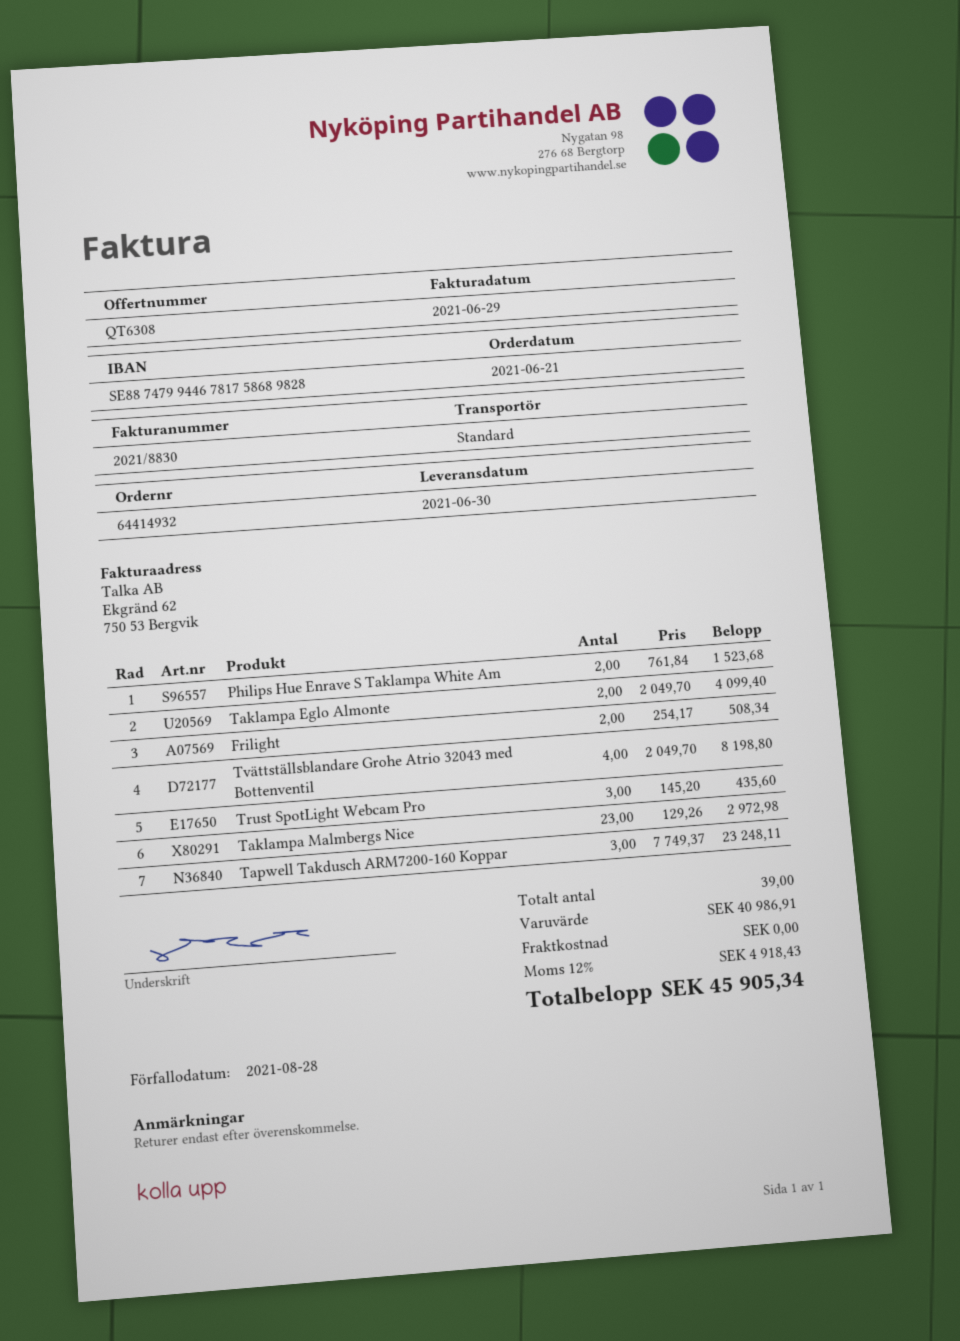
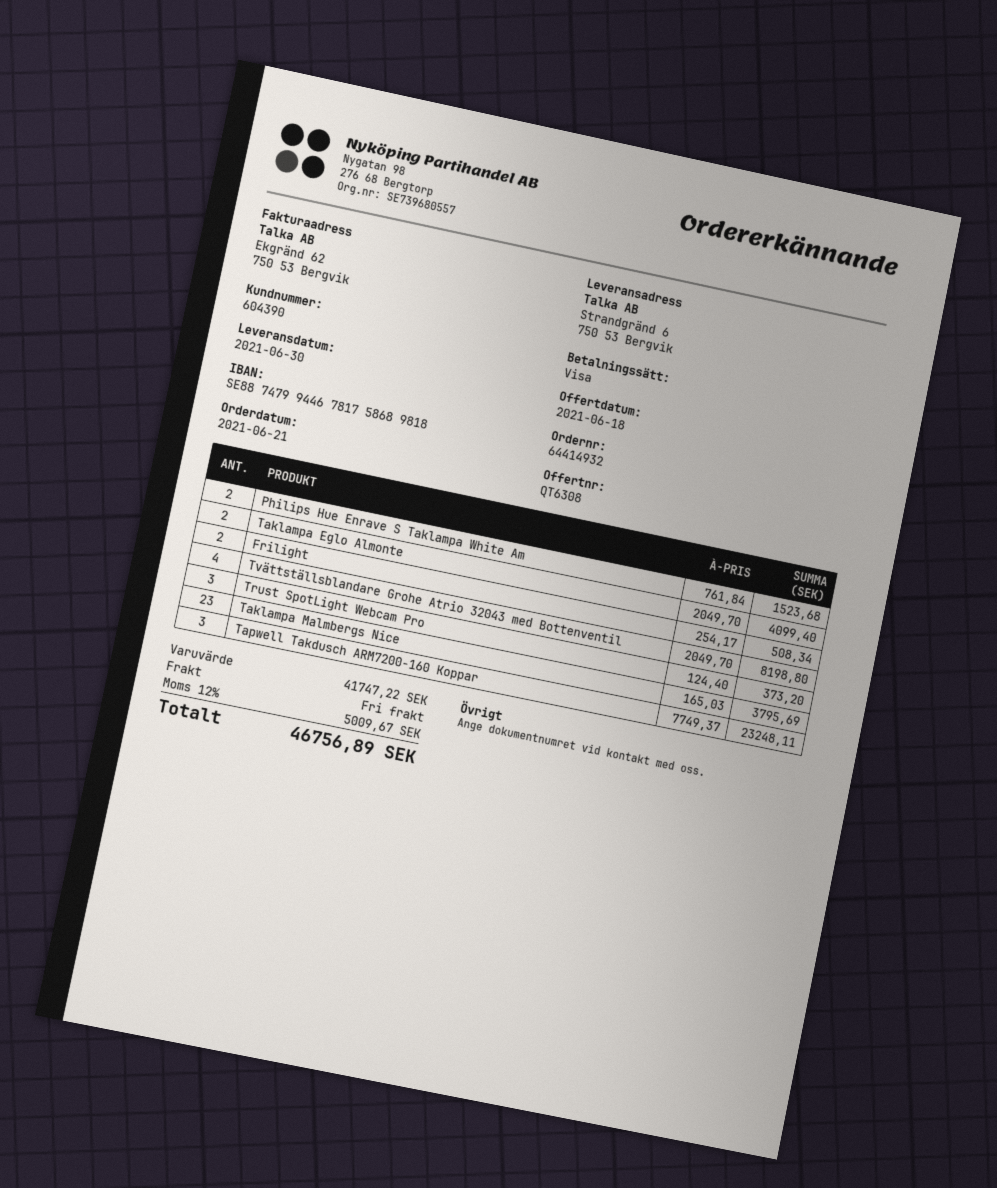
bank account: SE8874799446781758689828 -> SE8874799446781758689818
Trust SpotLight Webcam Pro: 3 x 145.20 = 435.60 -> 3 x 124.40 = 373.20
Taklampa Malmbergs Nice: 23 x 129.26 = 2972.98 -> 23 x 165.03 = 3795.69
subtotal: 40986.91 -> 41747.22
tax: 12% = 4918.43 -> 12% = 5009.67
total: 45905.34 -> 46756.89

